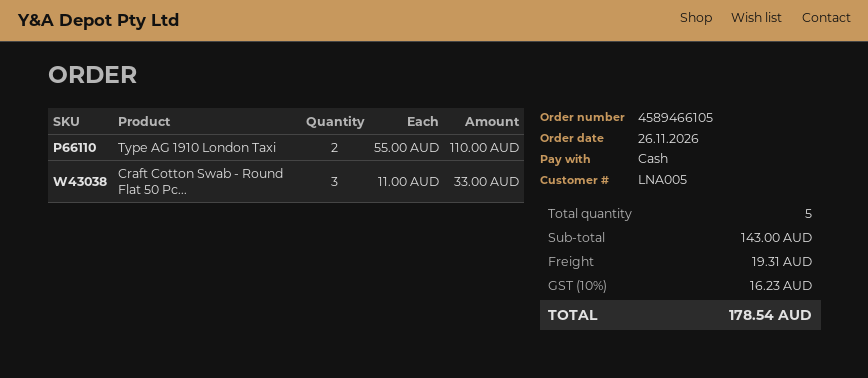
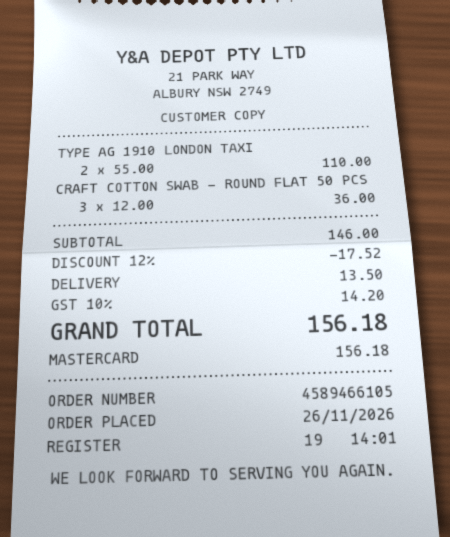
payment method: cash -> Mastercard
Craft Cotton Swab - Round Flat 50 Pc...: 3 x 11.00 = 33.00 -> 3 x 12.00 = 36.00
subtotal: 143.00 -> 146.00
discount: none -> 12% = 17.52
shipping: 19.31 -> 13.50
tax: 10% = 16.23 -> 10% = 14.20
total: 178.54 -> 156.18

